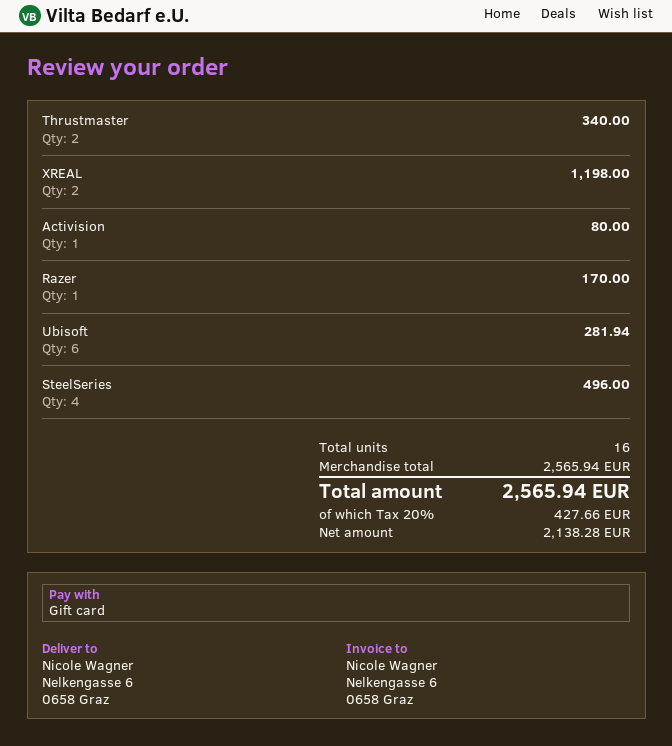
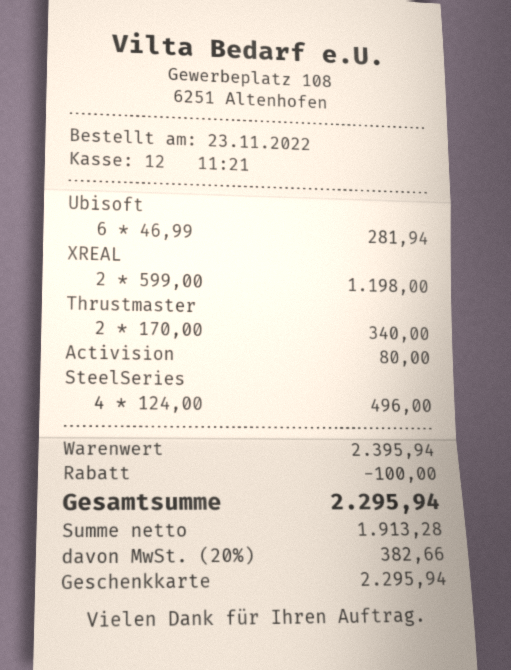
Razer: 1 for 170.00 -> none
subtotal: 2565.94 -> 2395.94
discount: none -> 100.00
net: 2138.28 -> 1913.28
tax: 20% = 427.66 -> 20% = 382.66
total: 2565.94 -> 2295.94

